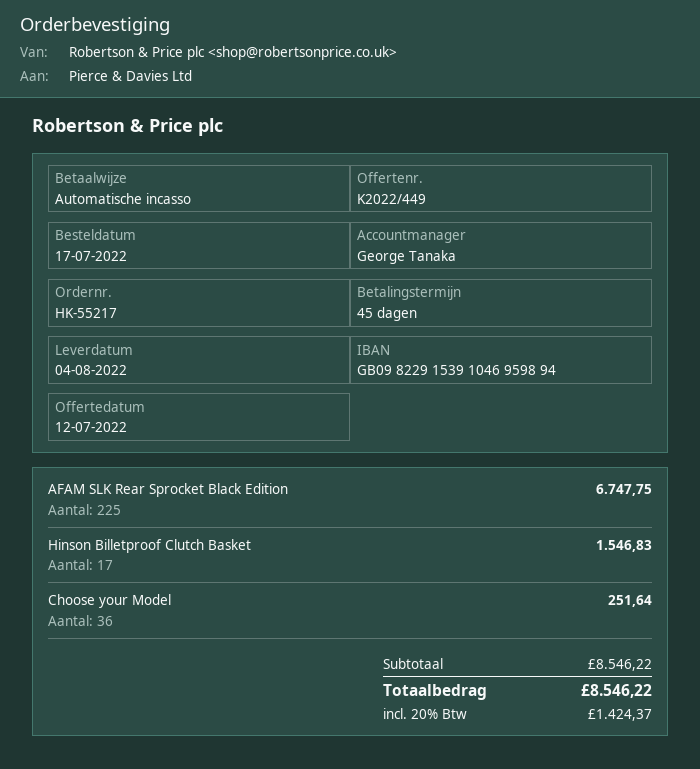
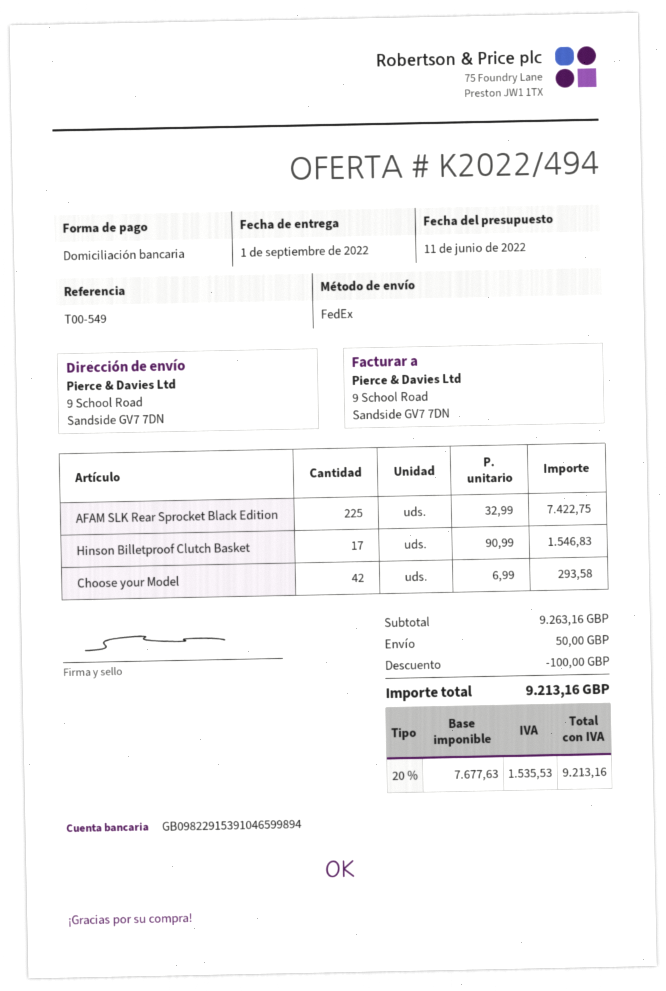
quote number: K2022/449 -> K2022/494
quote date: 2022-07-12 -> 2022-06-11
delivery date: 2022-08-04 -> 2022-09-01
bank account: GB09822915391046959894 -> GB09822915391046599894
AFAM SLK Rear Sprocket Black Edition: 225 for 6747.75 -> 225 for 7422.75
Choose your Model: 36 for 251.64 -> 42 for 293.58
subtotal: 8546.22 -> 9263.16
discount: none -> 100.00
shipping: none -> 50.00
tax: 20% = 1424.37 -> 20% = 1535.53
total: 8546.22 -> 9213.16

